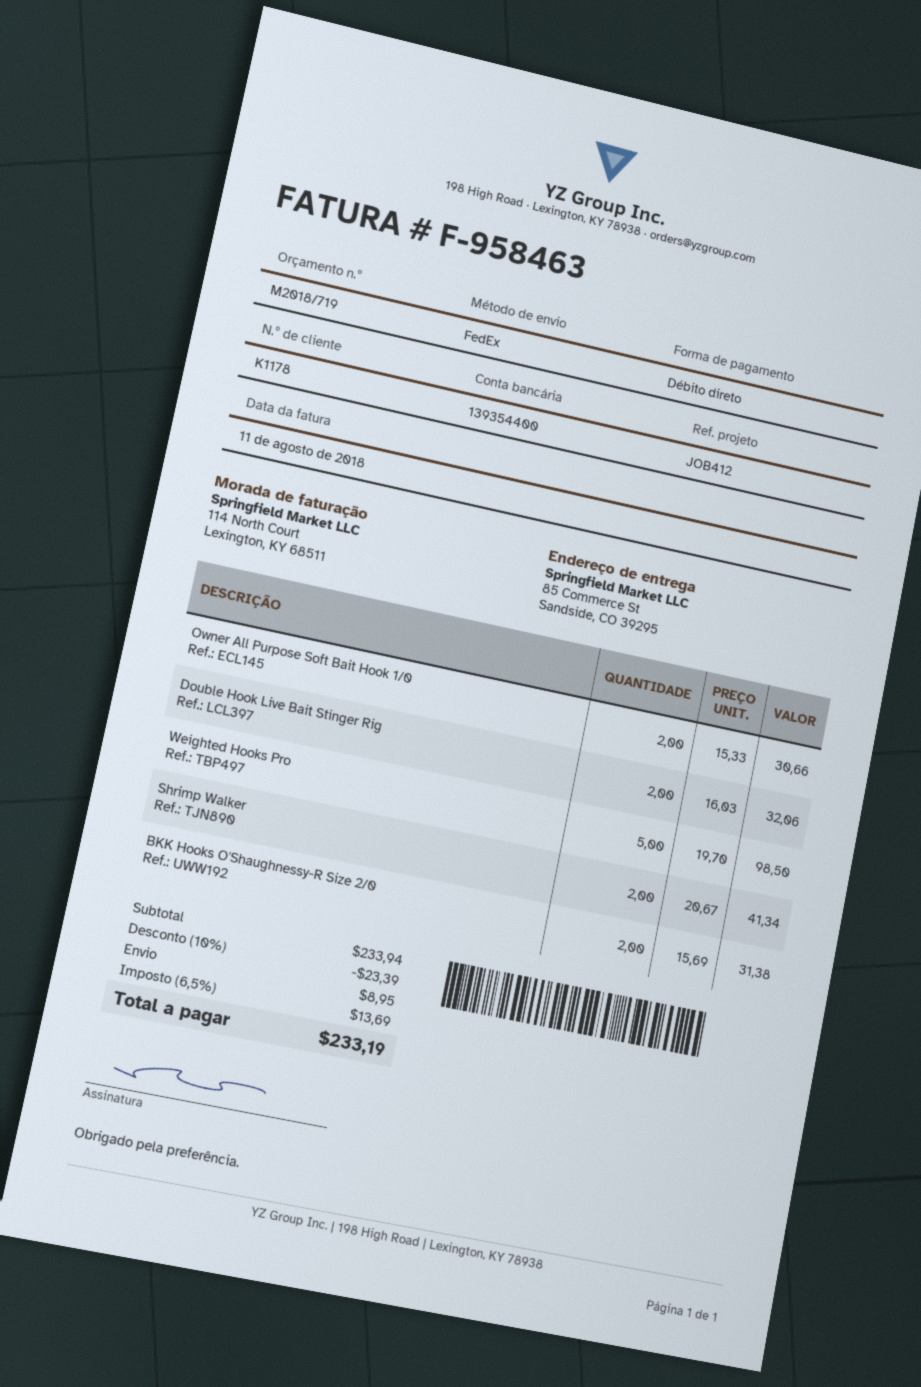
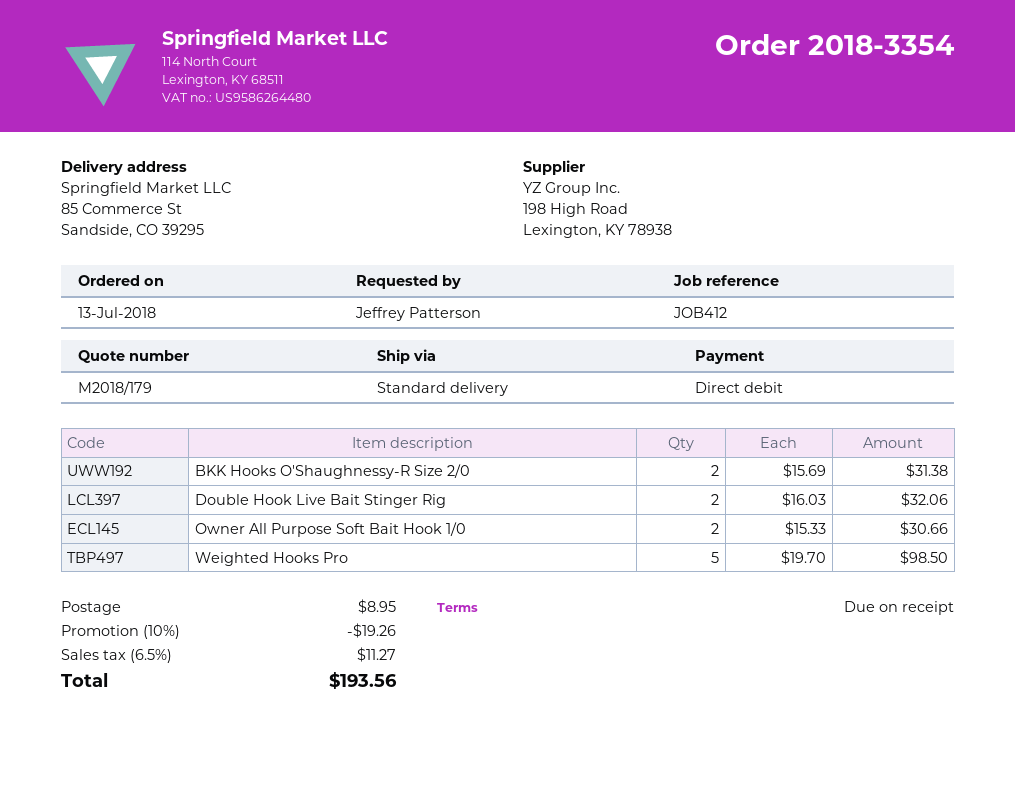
quote number: M2018/719 -> M2018/179
shipping method: FedEx -> standard
Shrimp Walker: 2 x 20.67 = 41.34 -> none
discount: 10% = 23.39 -> 10% = 19.26
tax: 6.5% = 13.69 -> 6.5% = 11.27
total: 233.19 -> 193.56

